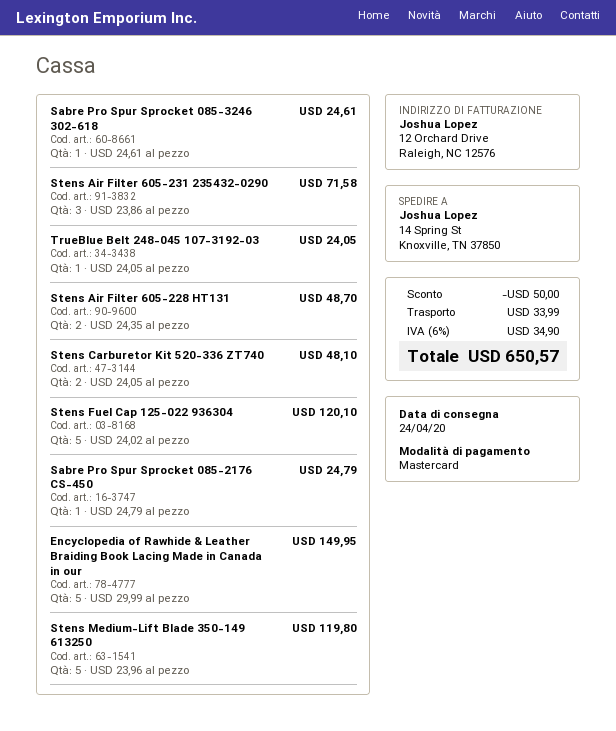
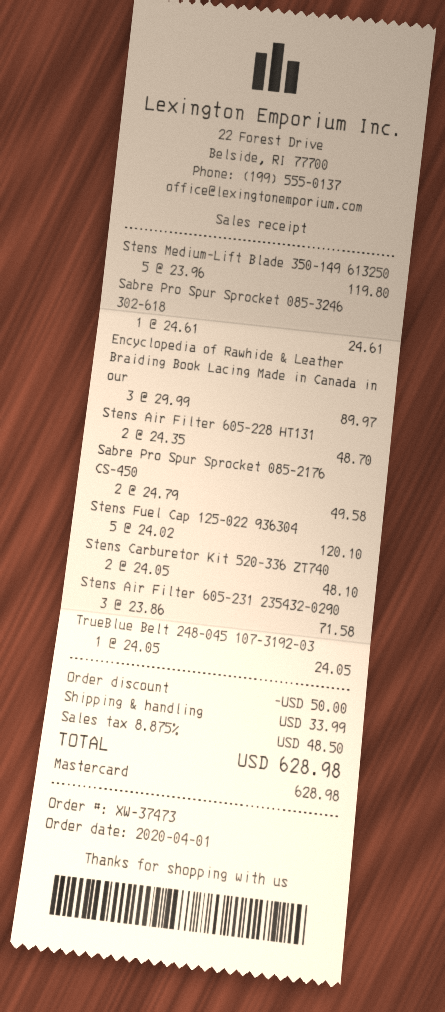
Sabre Pro Spur Sprocket 085-2176 CS-450: 1 x 24.79 = 24.79 -> 2 x 24.79 = 49.58
Encyclopedia of Rawhide & Leather Braiding Book Lacing Made in Canada in our: 5 x 29.99 = 149.95 -> 3 x 29.99 = 89.97
tax: 6% = 34.90 -> 8.875% = 48.50
total: 650.57 -> 628.98

